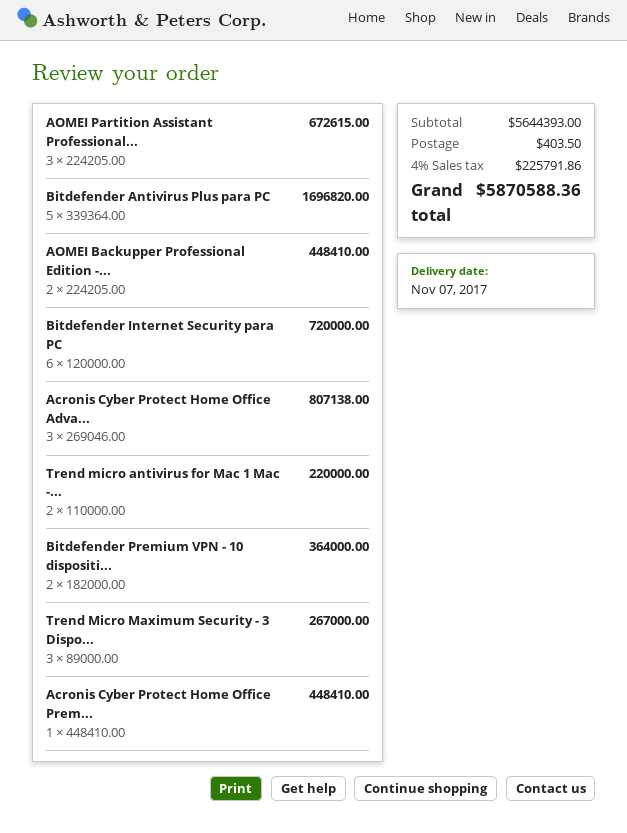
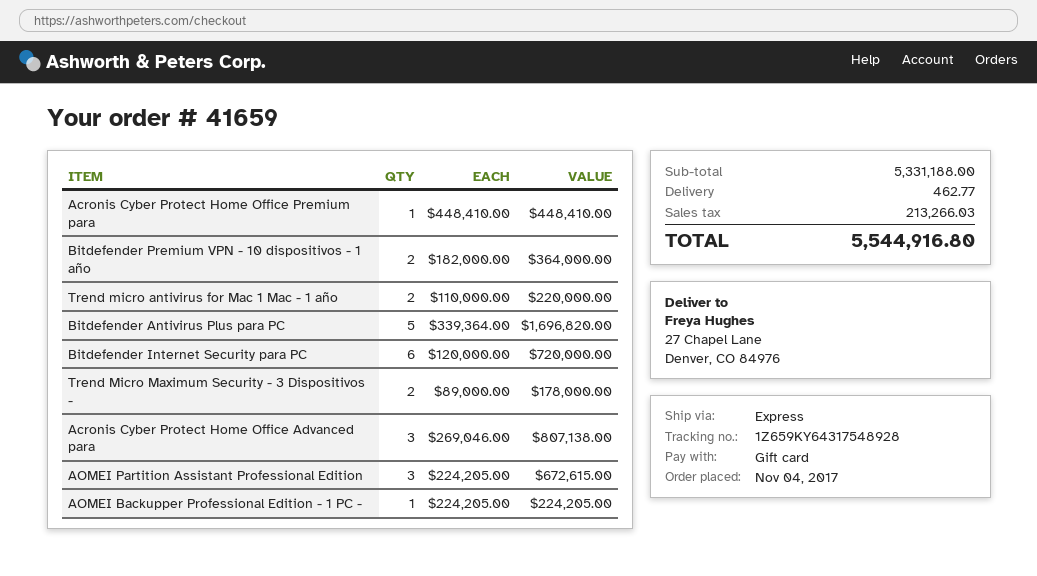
AOMEI Backupper Professional Edition -...: 2 x 224205.00 = 448410.00 -> 1 x 224205.00 = 224205.00
Trend Micro Maximum Security - 3 Dispo...: 3 x 89000.00 = 267000.00 -> 2 x 89000.00 = 178000.00
subtotal: 5644393.00 -> 5331188.00
shipping: 403.50 -> 462.77
tax: 225791.86 -> 213266.03
total: 5870588.36 -> 5544916.80

